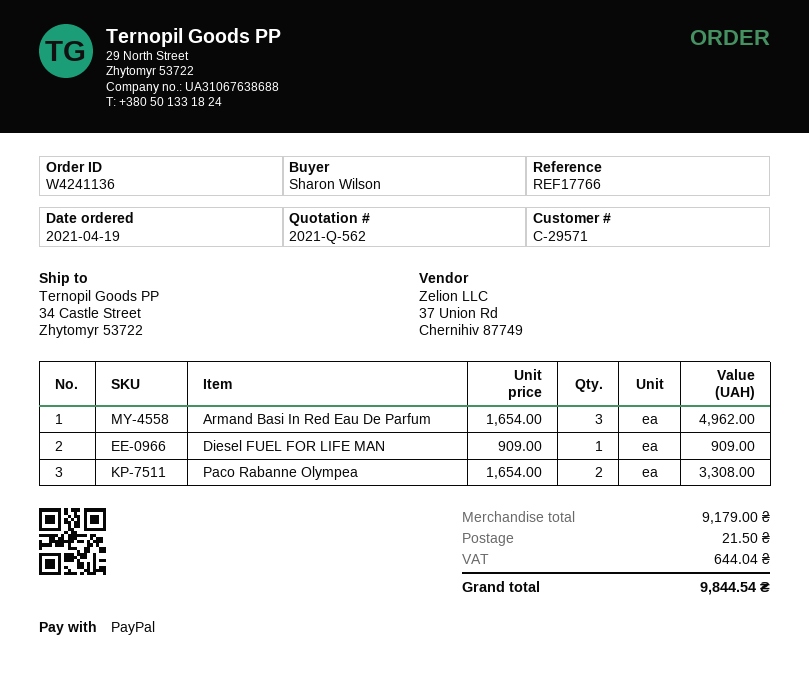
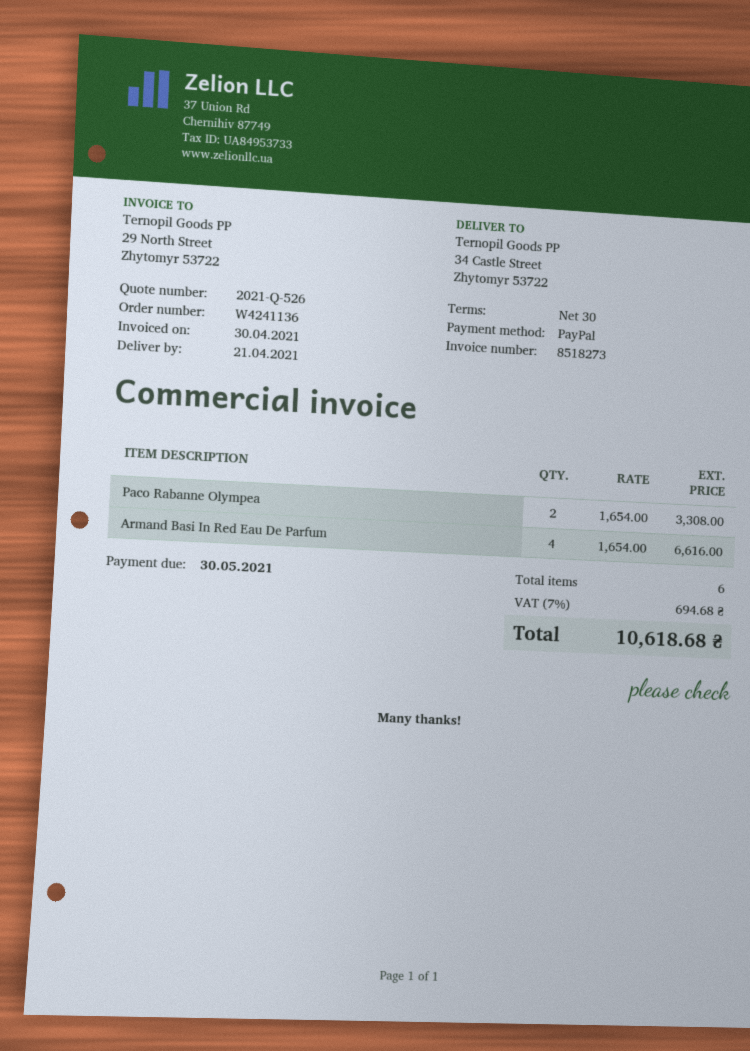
quote number: 2021-Q-562 -> 2021-Q-526
Armand Basi In Red Eau De Parfum: 3 x 1654.00 = 4962.00 -> 4 x 1654.00 = 6616.00
Diesel FUEL FOR LIFE MAN: 1 x 909.00 = 909.00 -> none
shipping: 21.50 -> none
tax: 644.04 -> 694.68
total: 9844.54 -> 10618.68

